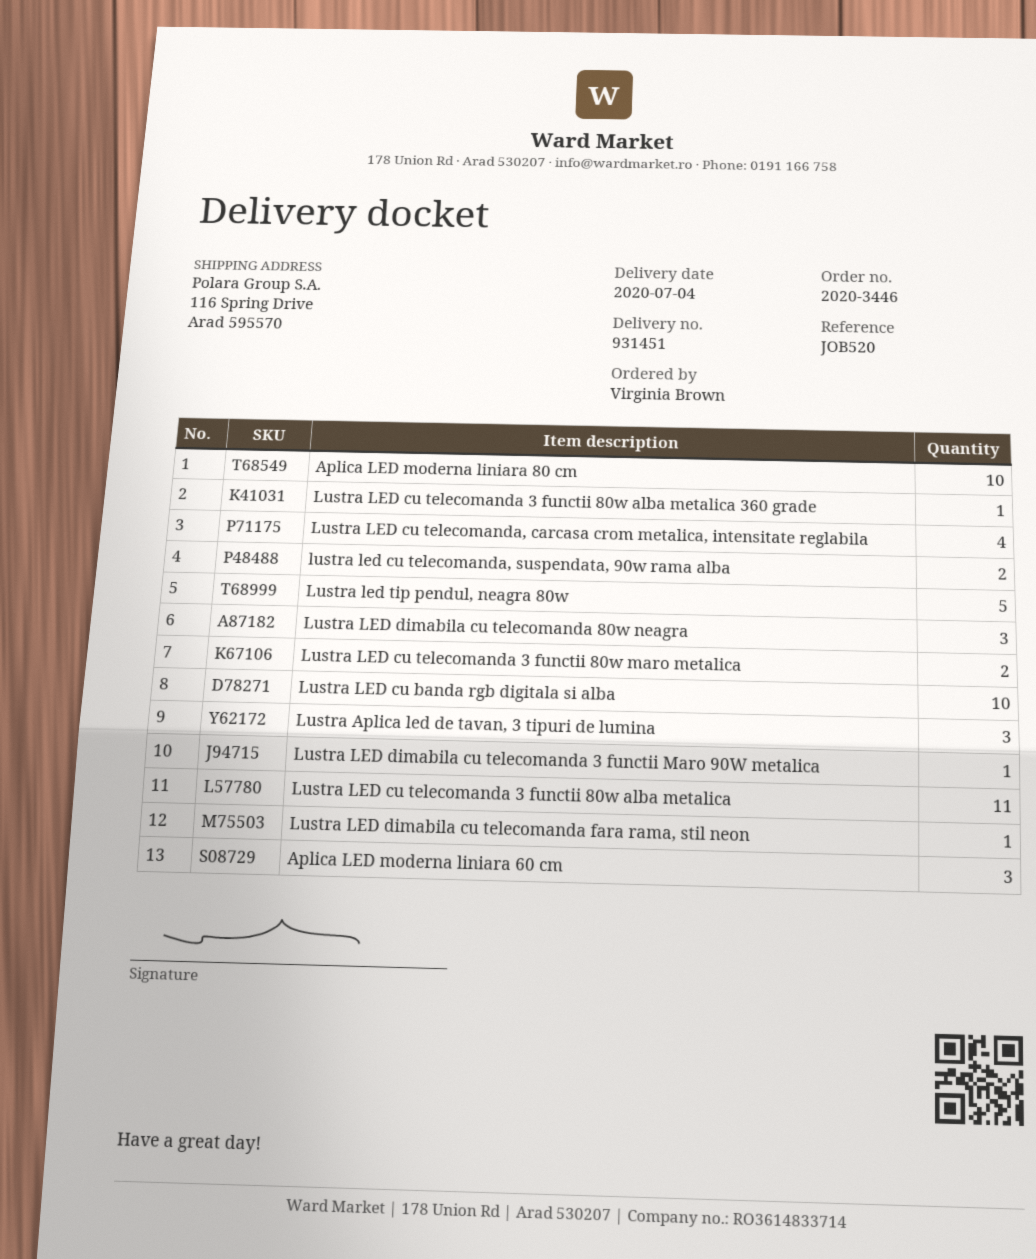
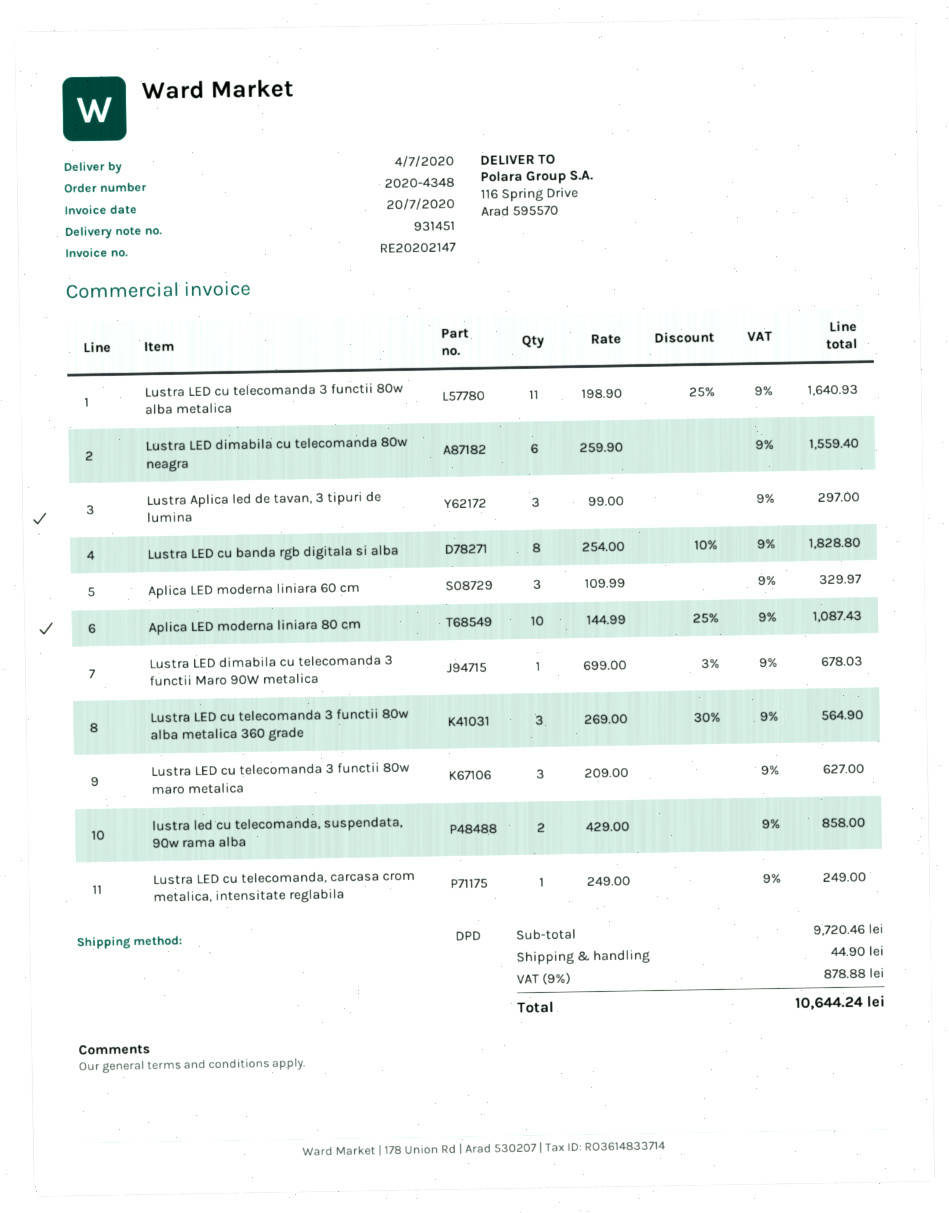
order number: 2020-3446 -> 2020-4348
Lustra LED cu telecomanda 3 functii 80w alba metalica 360 grade: 1 -> 3
Lustra LED cu telecomanda, carcasa crom metalica, intensitate reglabila: 4 -> 1
Lustra led tip pendul, neagra 80w: 5 -> none
Lustra LED dimabila cu telecomanda 80w neagra: 3 -> 6
Lustra LED cu telecomanda 3 functii 80w maro metalica: 2 -> 3
Lustra LED cu banda rgb digitala si alba: 10 -> 8
Lustra LED dimabila cu telecomanda fara rama, stil neon: 1 -> none

